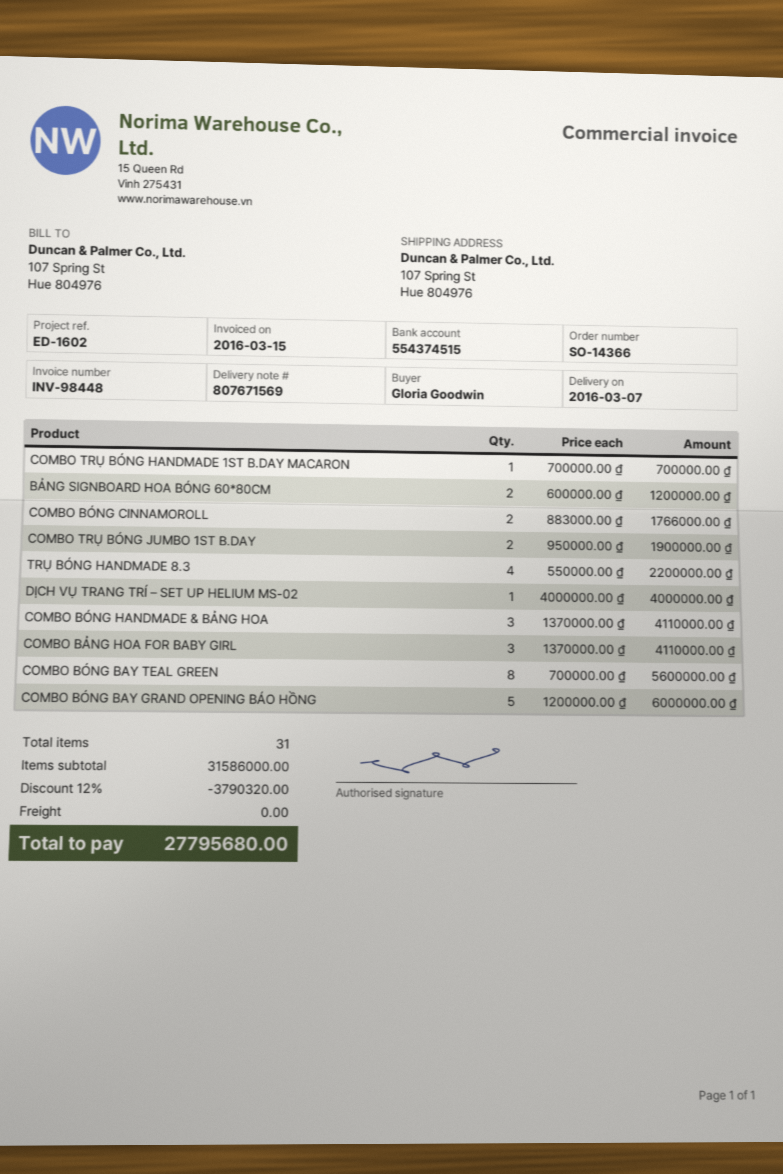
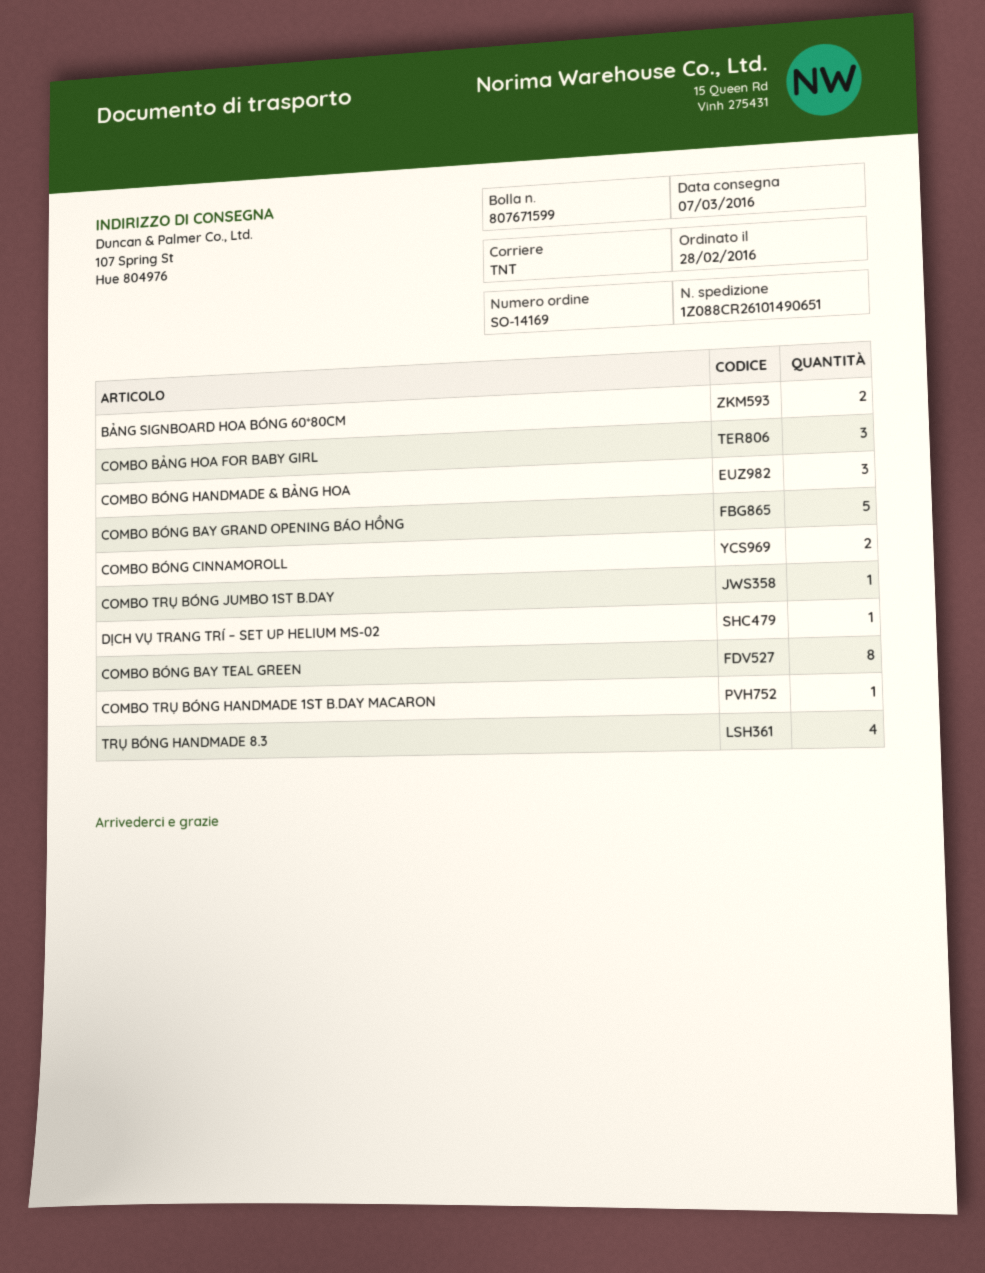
order number: SO-14366 -> SO-14169
delivery note number: 807671569 -> 807671599
COMBO TRỤ BÓNG JUMBO 1ST B.DAY: 2 -> 1

